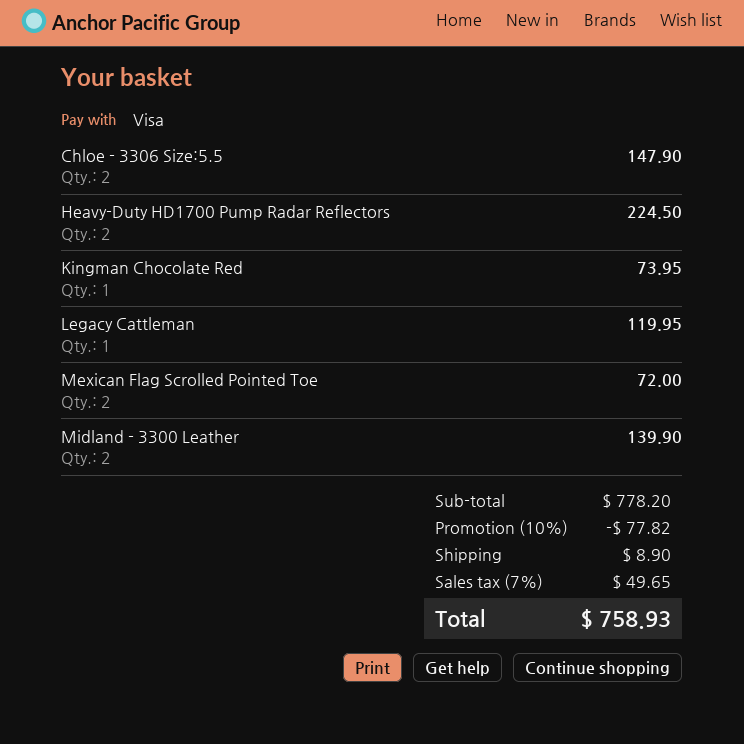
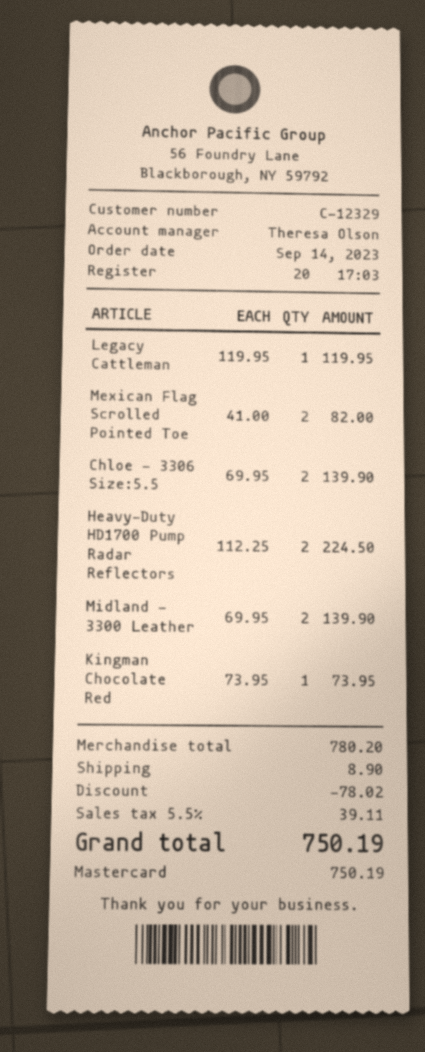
payment method: Visa -> Mastercard
Chloe - 3306 Size:5.5: 2 for 147.90 -> 2 for 139.90
Mexican Flag Scrolled Pointed Toe: 2 for 72.00 -> 2 for 82.00
subtotal: 778.20 -> 780.20
discount: 77.82 -> 78.02
tax: 7% = 49.65 -> 5.5% = 39.11
total: 758.93 -> 750.19

